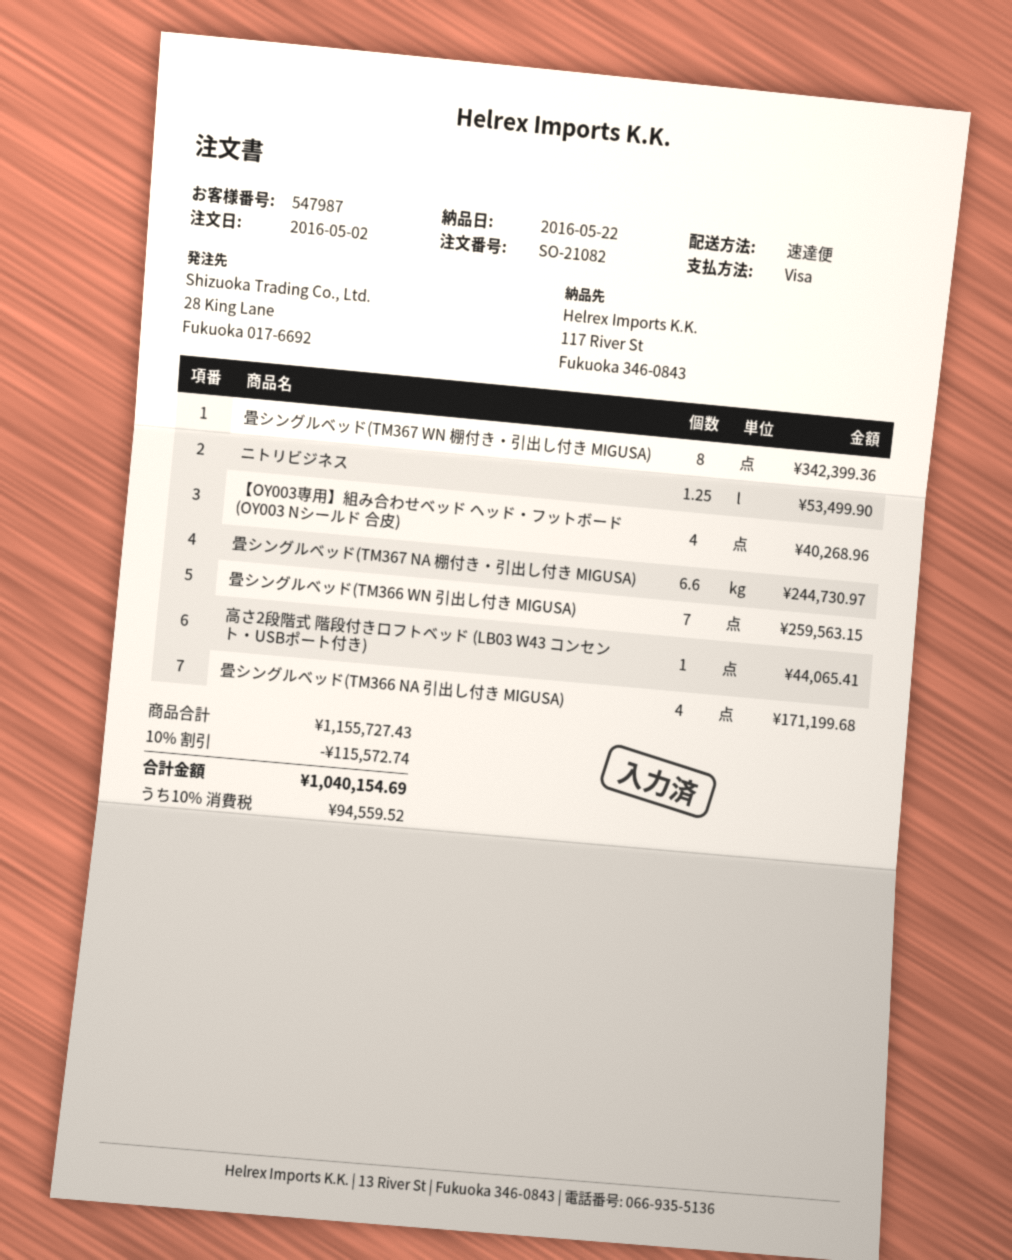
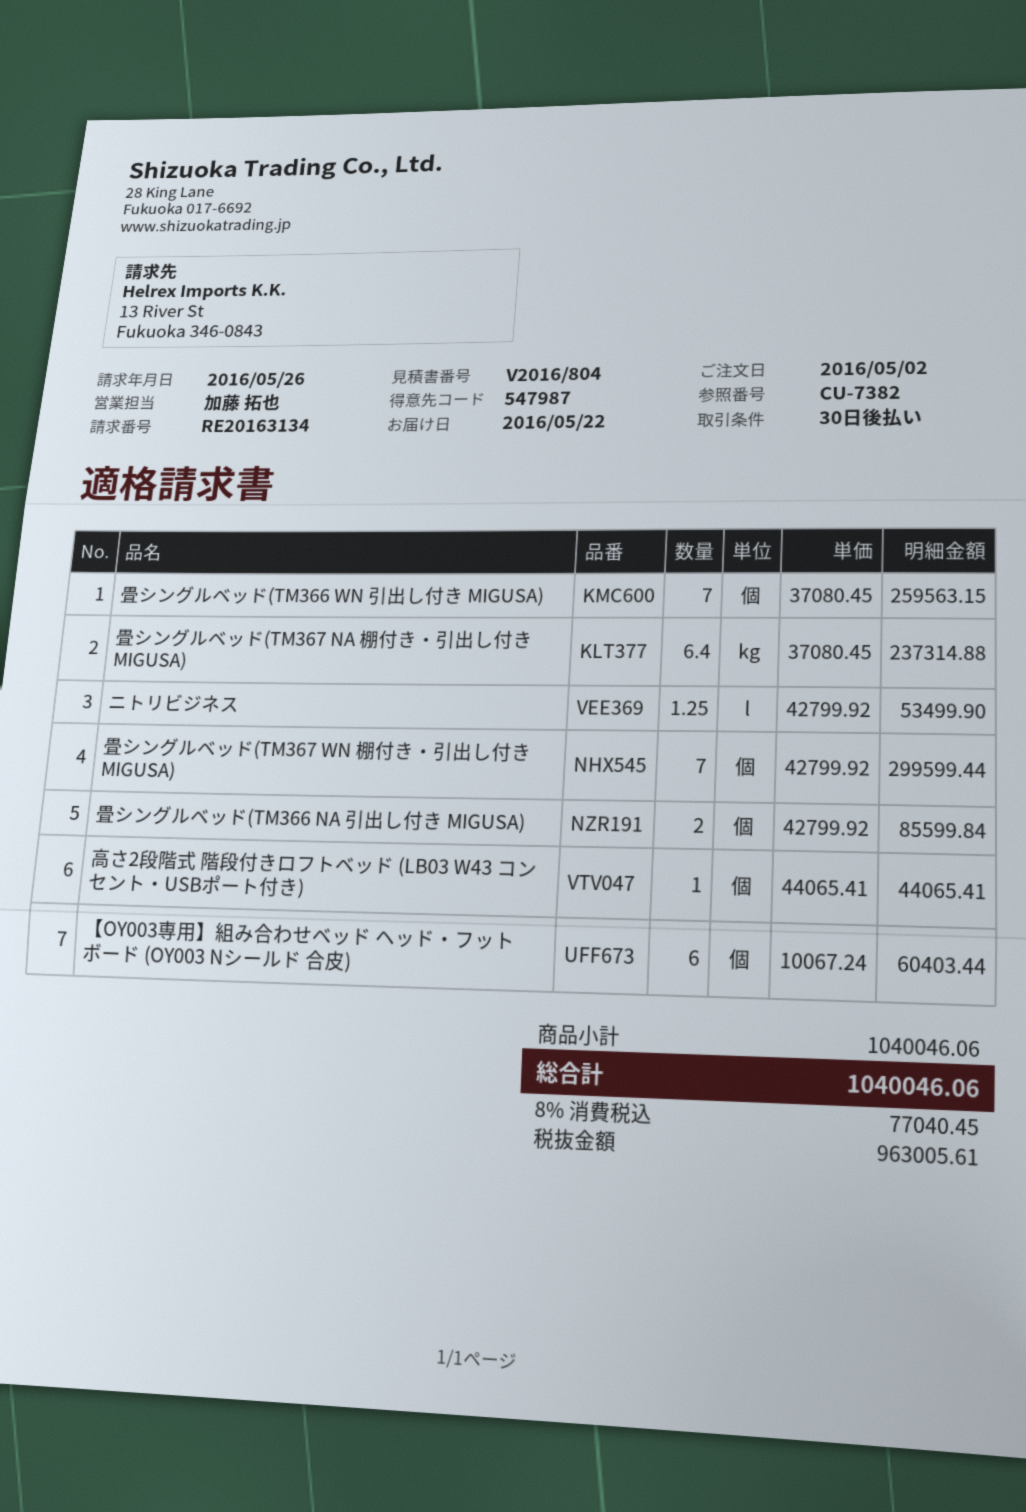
畳シングルベッド(TM367 WN 棚付き・引出し付き MIGUSA): 8 for 342399.36 -> 7 for 299599.44
【OY003専用】組み合わせベッド ヘッド・フットボード (OY003 Nシールド 合皮): 4 for 40268.96 -> 6 for 60403.44
畳シングルベッド(TM367 NA 棚付き・引出し付き MIGUSA): 6.6 for 244730.97 -> 6.4 for 237314.88
畳シングルベッド(TM366 NA 引出し付き MIGUSA): 4 for 171199.68 -> 2 for 85599.84
subtotal: 1155727.43 -> 1040046.06
discount: 10% = 115572.74 -> none
tax: 10% = 94559.52 -> 8% = 77040.45
total: 1040154.69 -> 1040046.06

